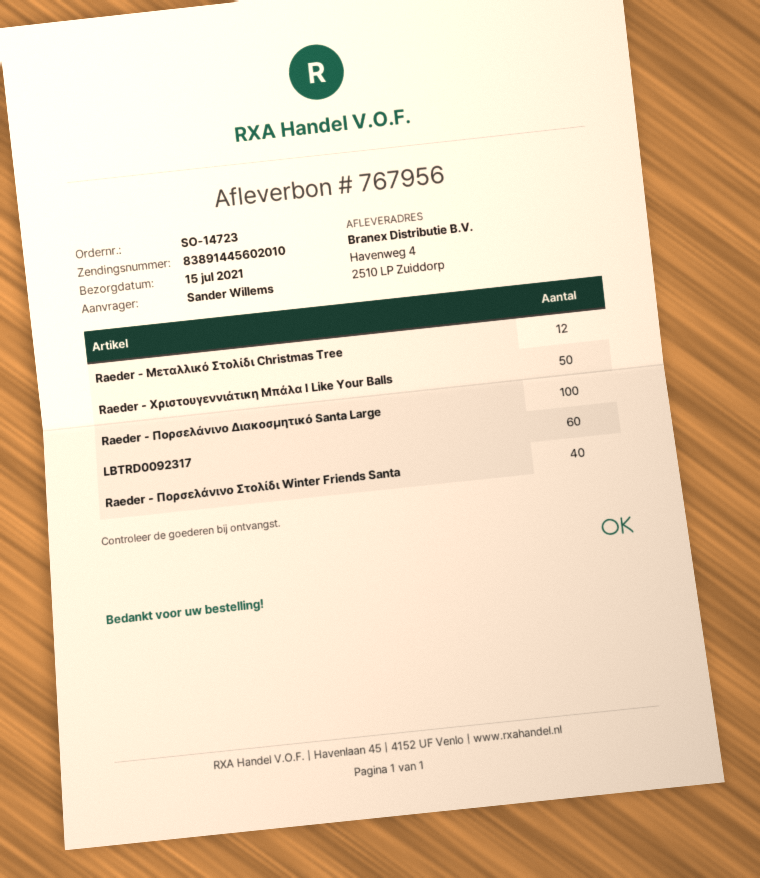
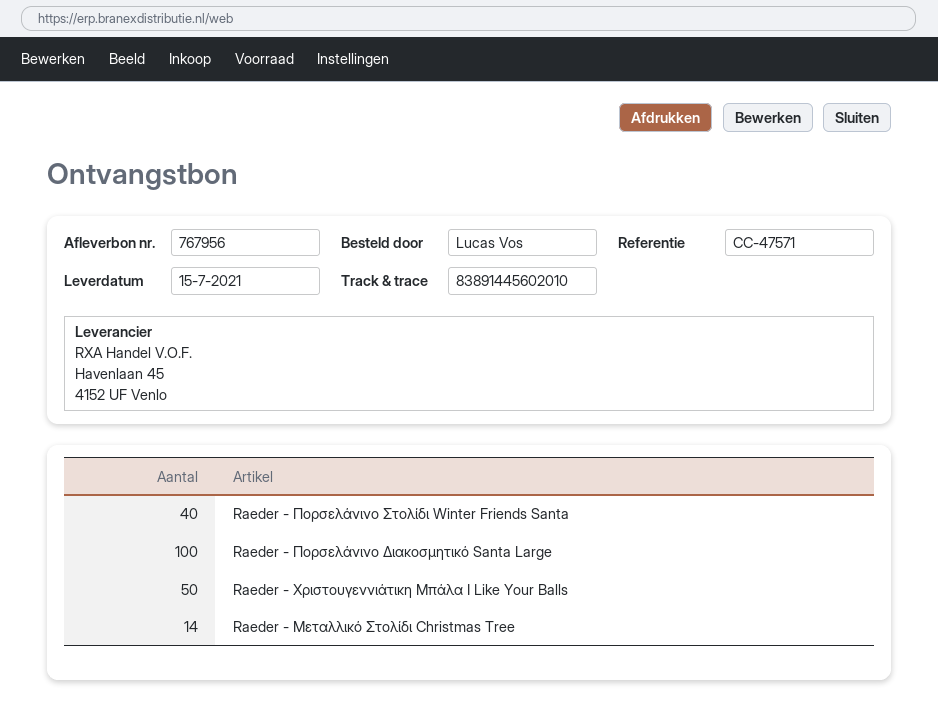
ordered by: Sander Willems -> Lucas Vos
Raeder - Μεταλλικό Στολίδι Christmas Tree: 12 -> 14
LBTRD0092317: 60 -> none

